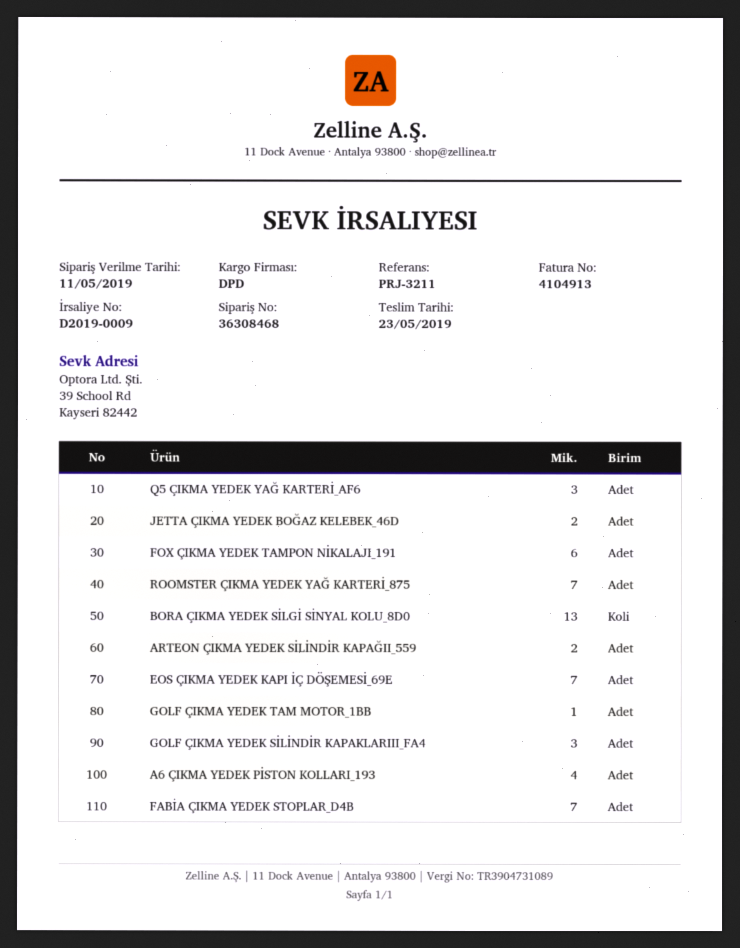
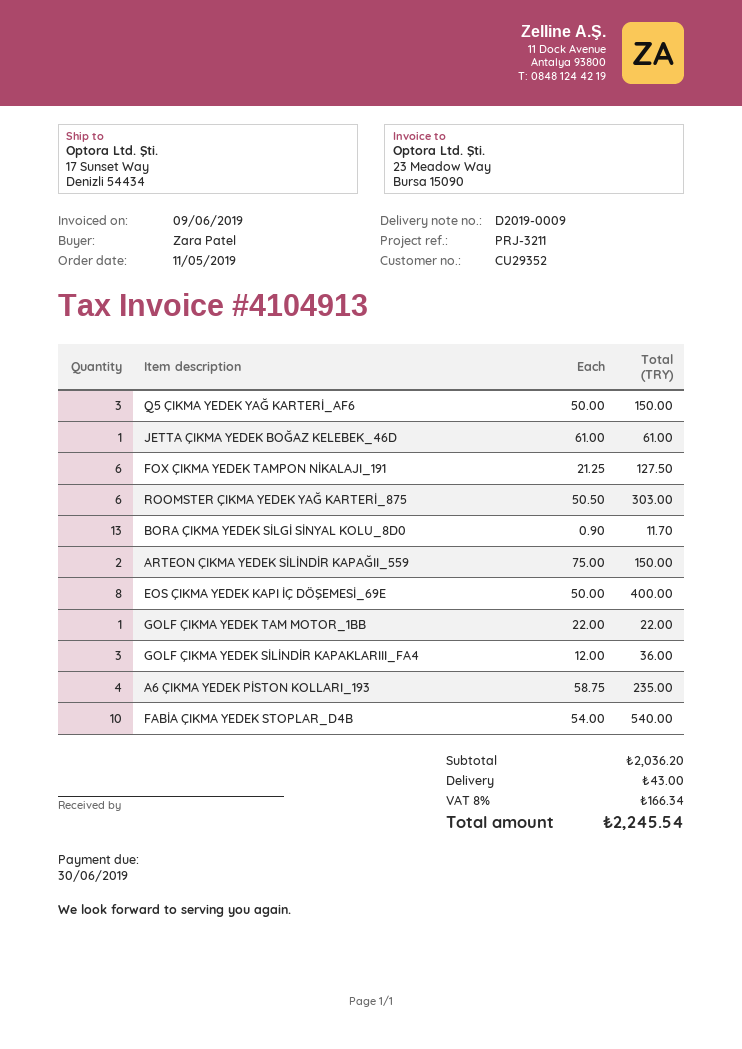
ship to: 39 School Rd, Kayseri 82442 -> 17 Sunset Way, Denizli 54434
JETTA ÇIKMA YEDEK BOĞAZ KELEBEK_46D: 2 -> 1
ROOMSTER ÇIKMA YEDEK YAĞ KARTERİ_875: 7 -> 6
EOS ÇIKMA YEDEK KAPI İÇ DÖŞEMESİ_69E: 7 -> 8
FABİA ÇIKMA YEDEK STOPLAR_D4B: 7 -> 10

